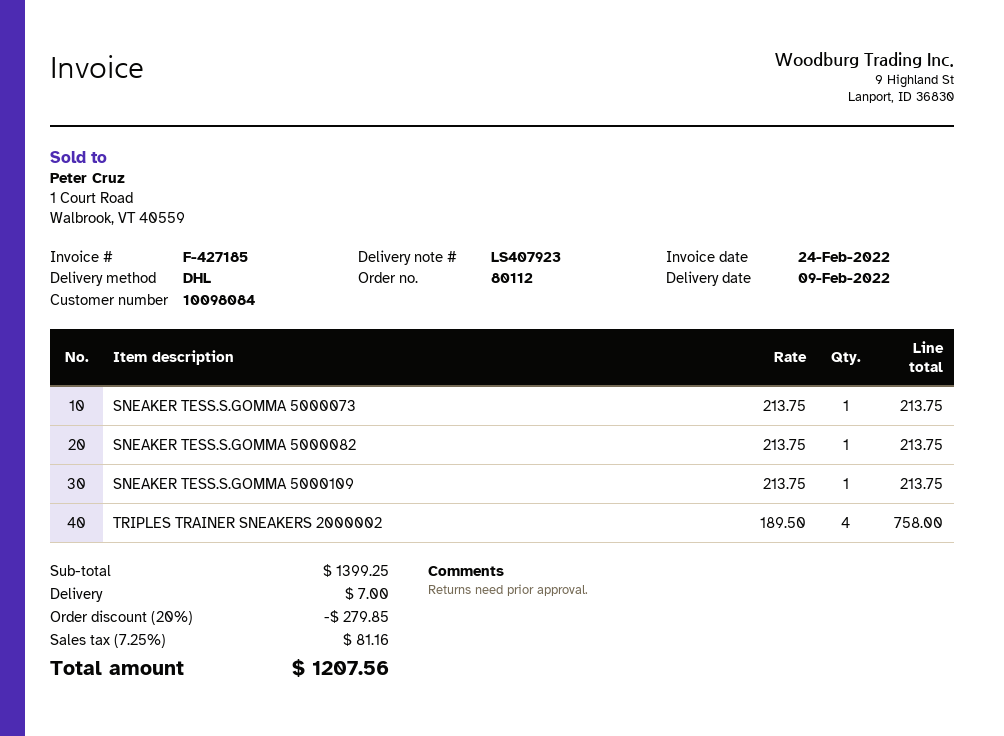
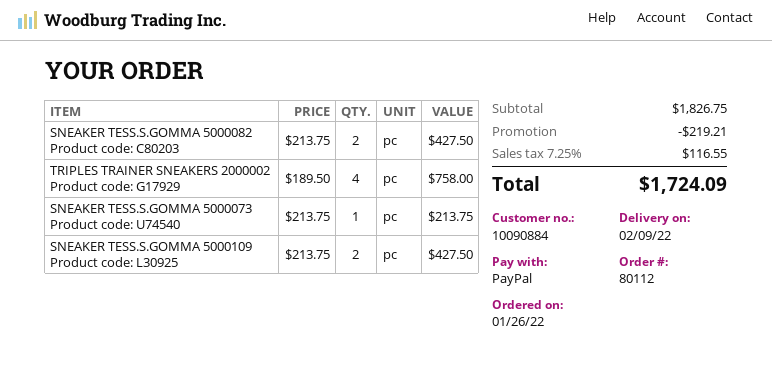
customer number: 10098084 -> 10090884
SNEAKER TESS.S.GOMMA 5000082: 1 x 213.75 = 213.75 -> 2 x 213.75 = 427.50
SNEAKER TESS.S.GOMMA 5000109: 1 x 213.75 = 213.75 -> 2 x 213.75 = 427.50
subtotal: 1399.25 -> 1826.75
discount: 279.85 -> 219.21
shipping: 7.00 -> none
tax: 7.25% = 81.16 -> 7.25% = 116.55
total: 1207.56 -> 1724.09

